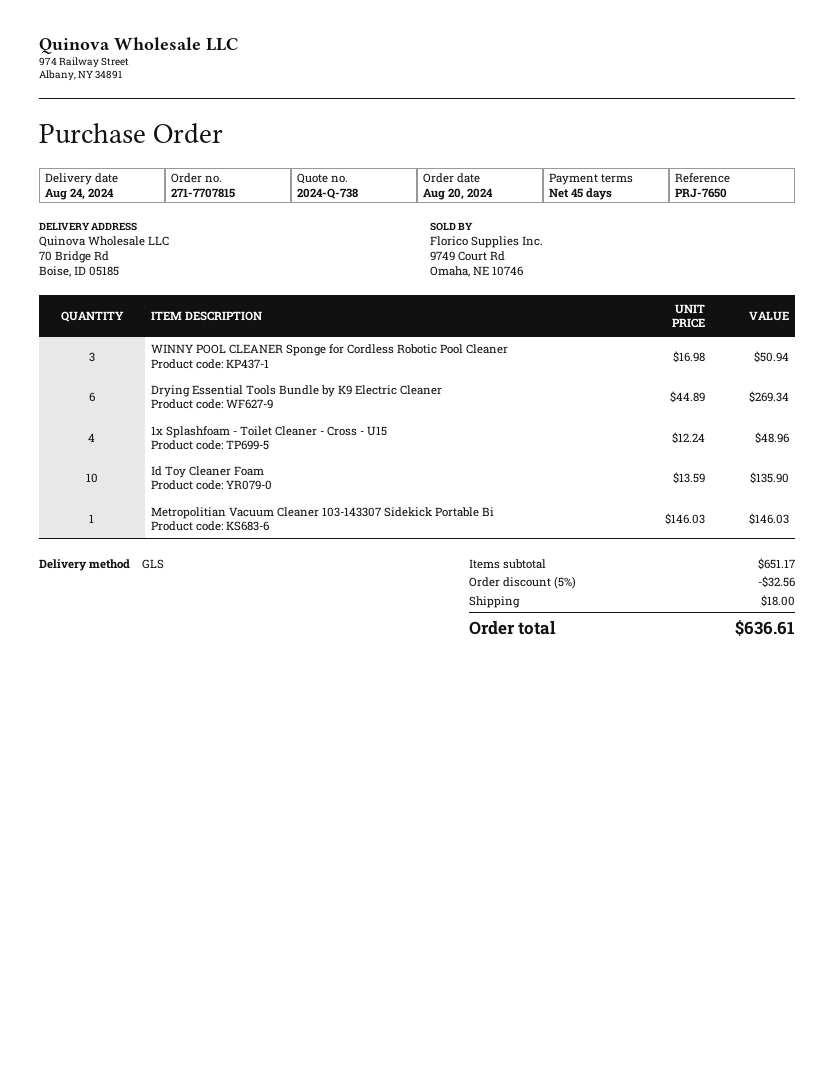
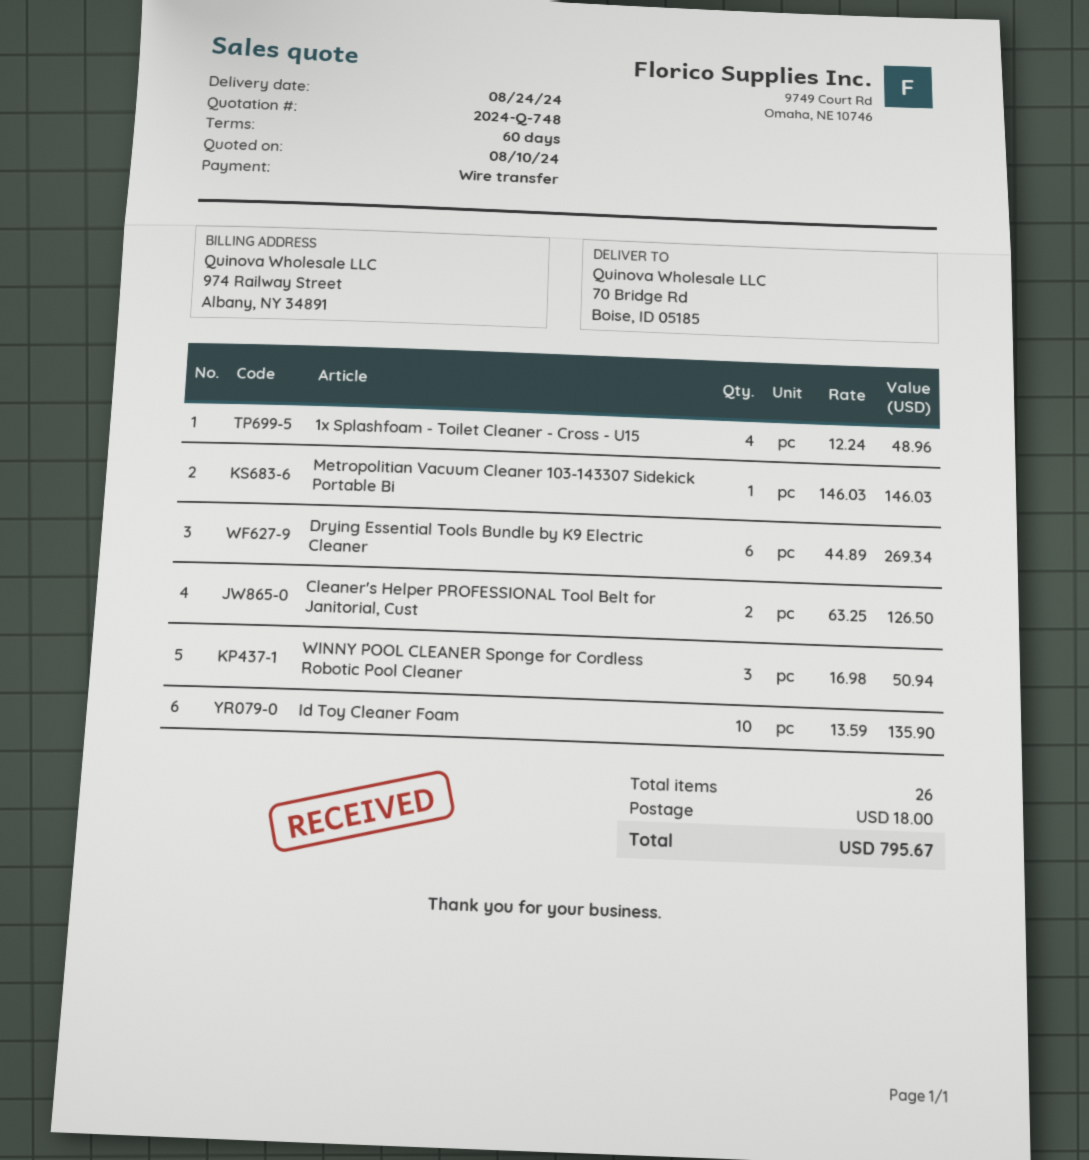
quote number: 2024-Q-738 -> 2024-Q-748
payment terms: 45 days -> 60 days
Cleaner's Helper PROFESSIONAL Tool Belt for Janitorial, Cust: none -> 2 x 63.25 = 126.50
discount: 5% = 32.56 -> none
total: 636.61 -> 795.67

